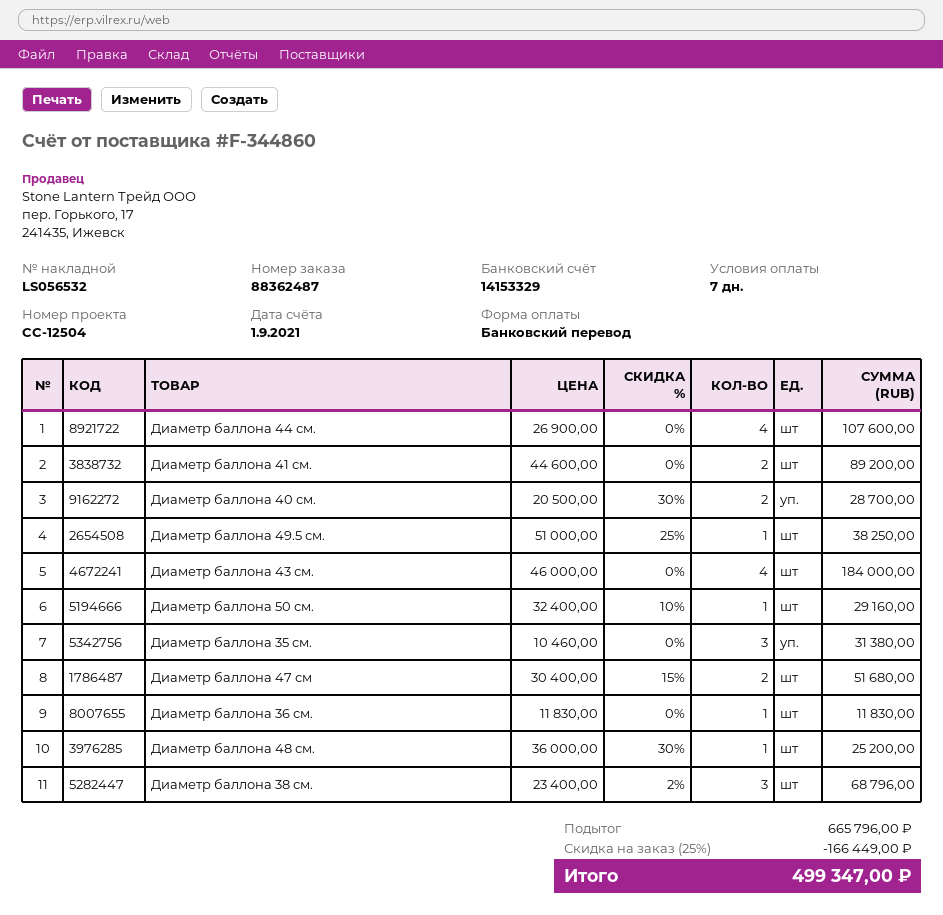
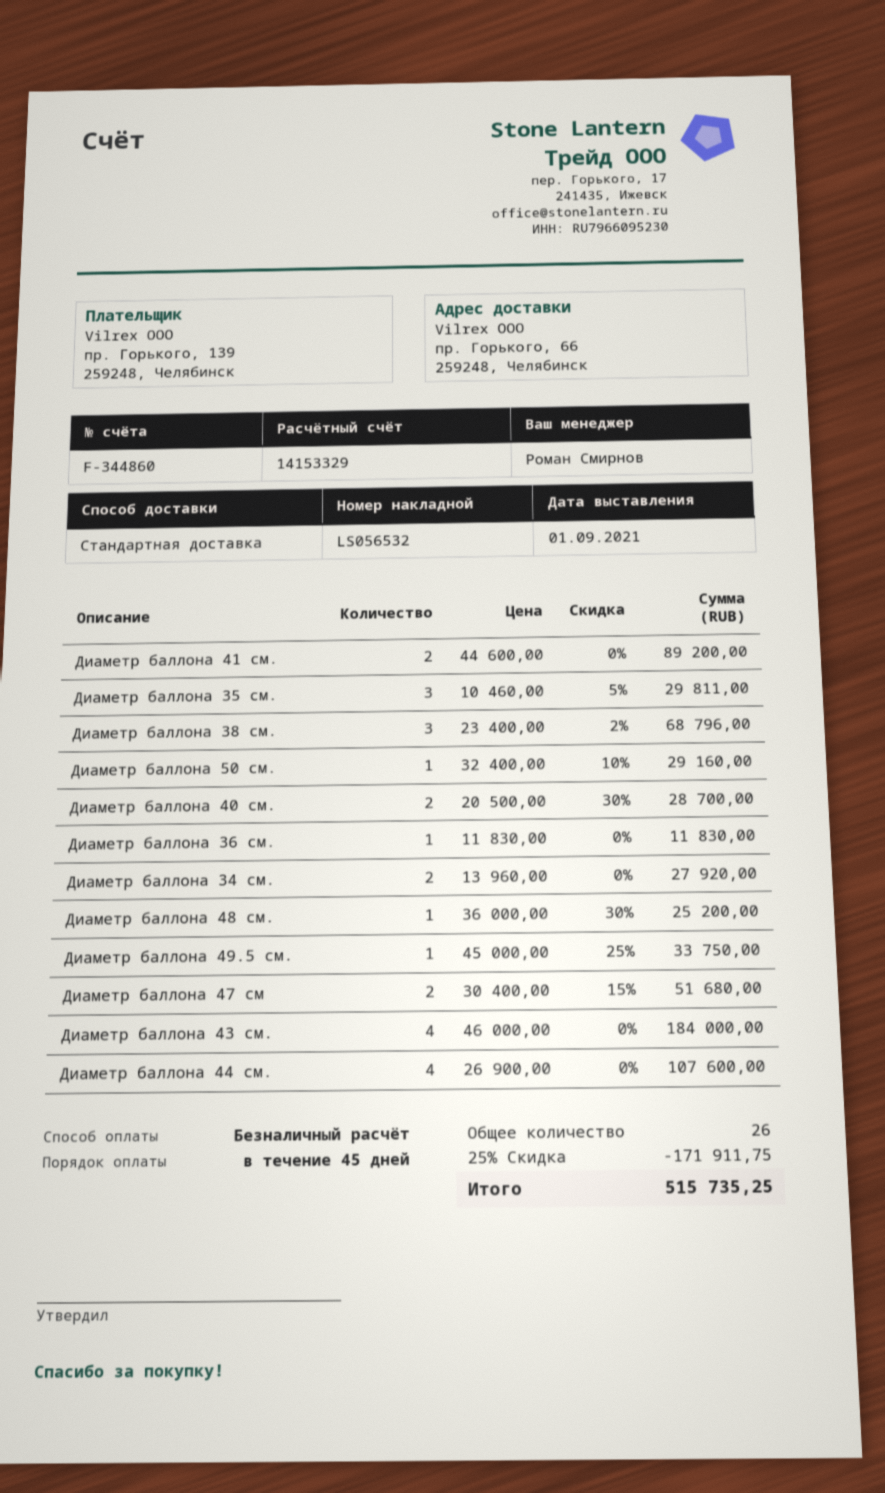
payment terms: 7 days -> 45 days
Диаметр баллона 49.5 см.: 1 x 51000.00 - 25% = 38250.00 -> 1 x 45000.00 - 25% = 33750.00
Диаметр баллона 35 см.: 3 x 10460.00 = 31380.00 -> 3 x 10460.00 - 5% = 29811.00
Диаметр баллона 34 см.: none -> 2 x 13960.00 = 27920.00
discount: 25% = 166449.00 -> 25% = 171911.75
total: 499347.00 -> 515735.25

